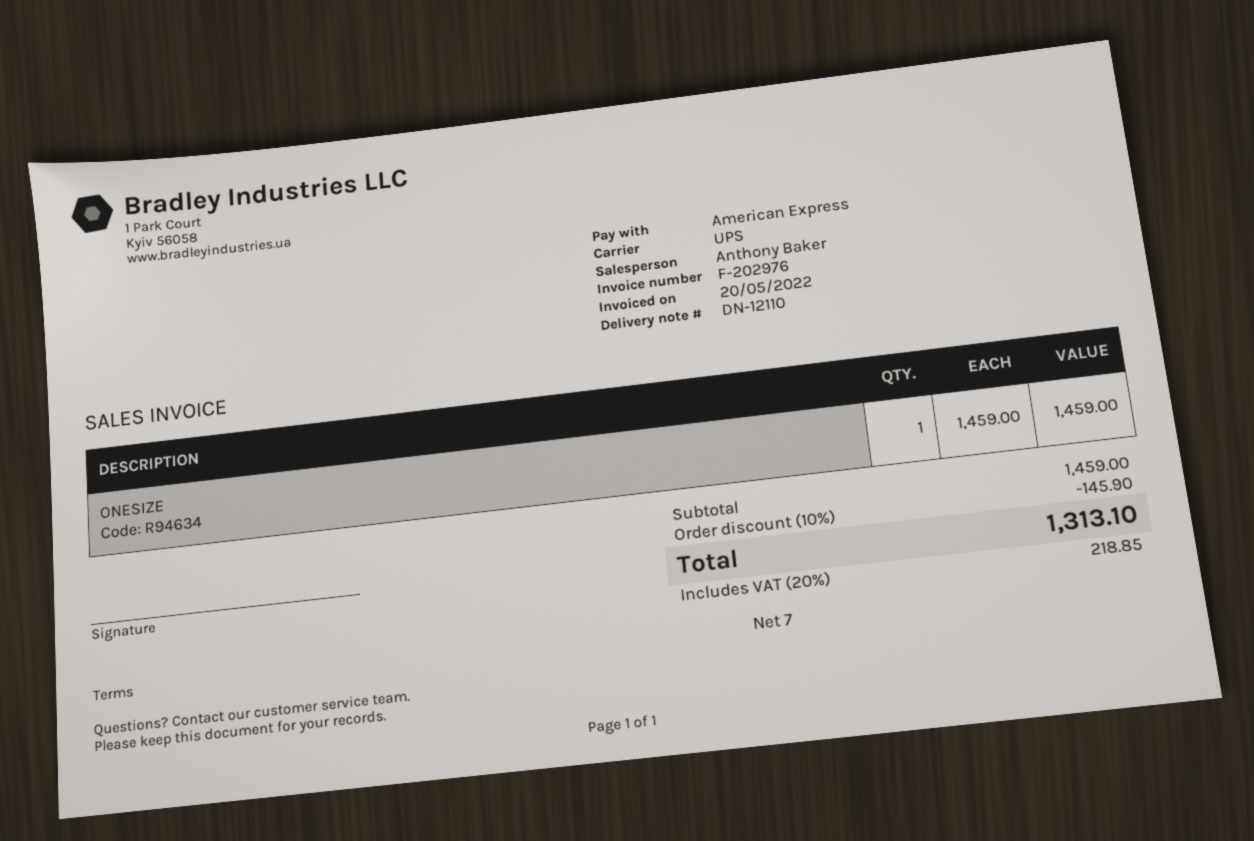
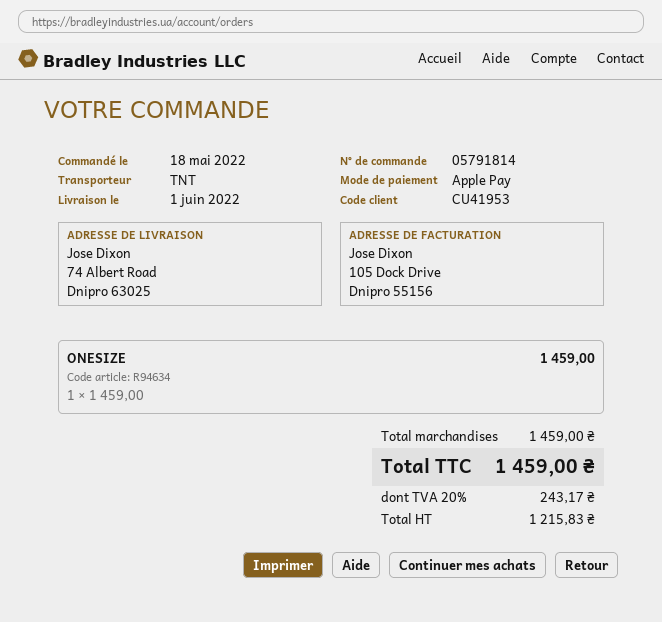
payment method: American Express -> Apple Pay
shipping method: UPS -> TNT
discount: 10% = 145.90 -> none
tax: 20% = 218.85 -> 20% = 243.17
total: 1313.10 -> 1459.00

